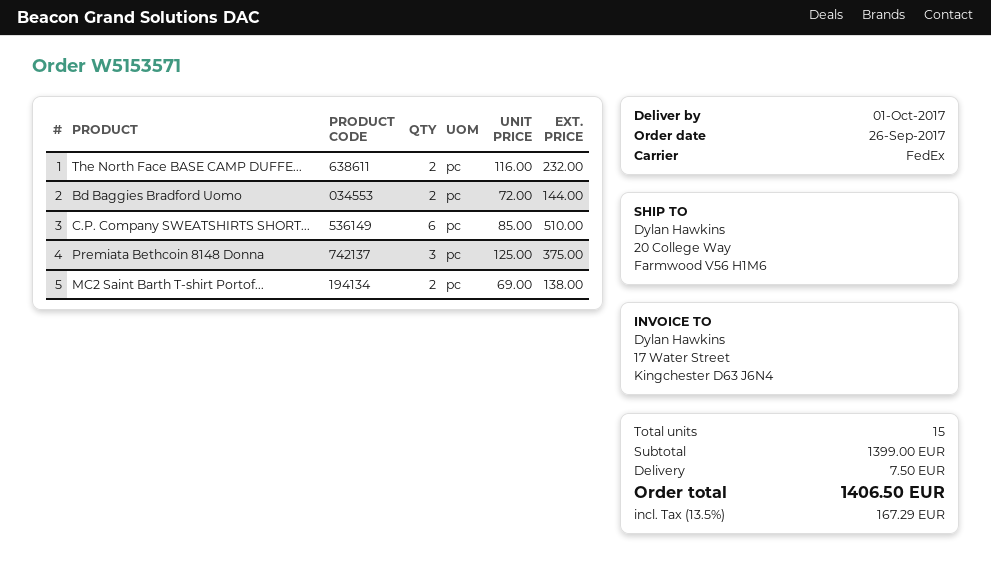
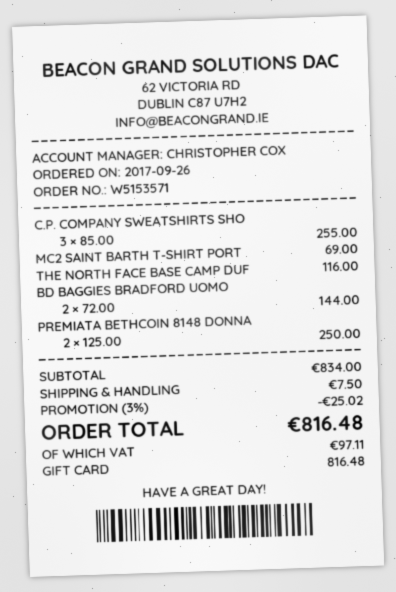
The North Face BASE CAMP DUFFE...: 2 x 116.00 = 232.00 -> 1 x 116.00 = 116.00
C.P. Company SWEATSHIRTS SHORT...: 6 x 85.00 = 510.00 -> 3 x 85.00 = 255.00
Premiata Bethcoin 8148 Donna: 3 x 125.00 = 375.00 -> 2 x 125.00 = 250.00
MC2 Saint Barth T-shirt Portof...: 2 x 69.00 = 138.00 -> 1 x 69.00 = 69.00
subtotal: 1399.00 -> 834.00
discount: none -> 3% = 25.02
tax: 167.29 -> 97.11
total: 1406.50 -> 816.48

